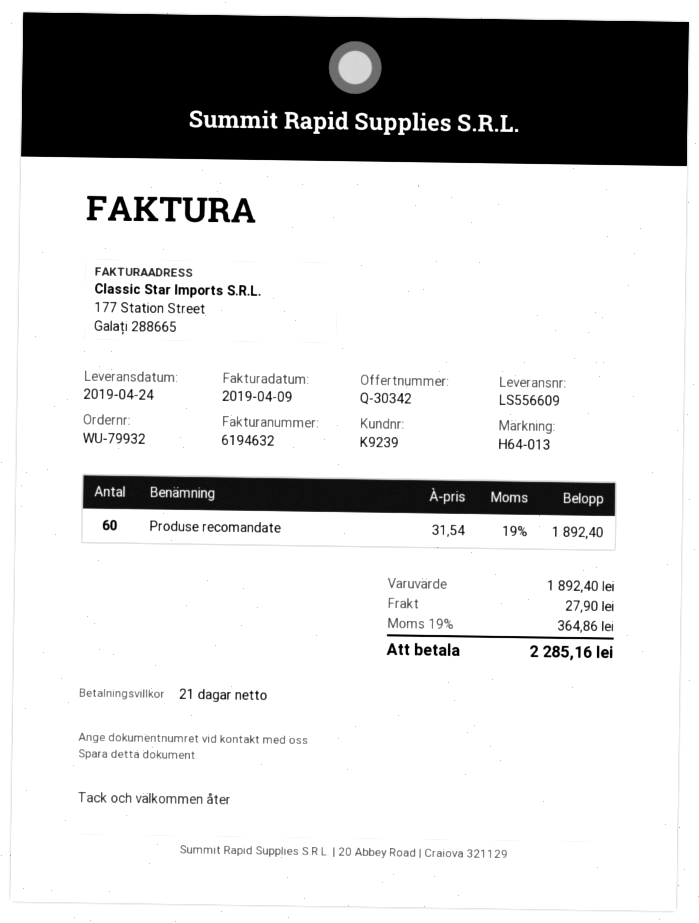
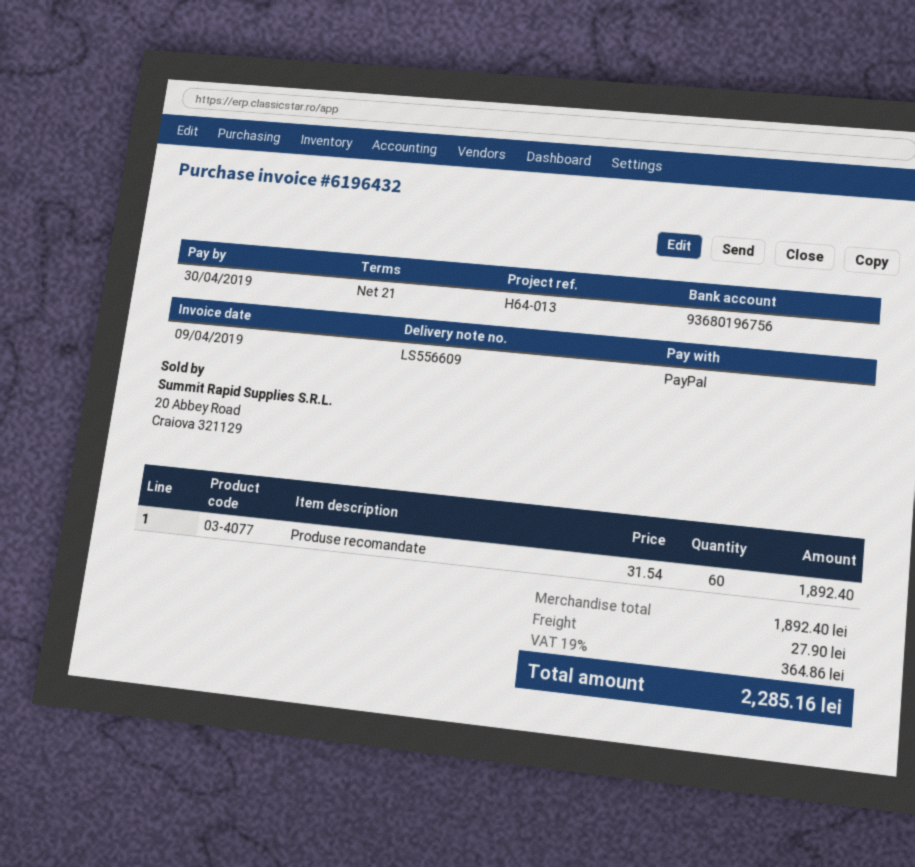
invoice number: 6194632 -> 6196432

